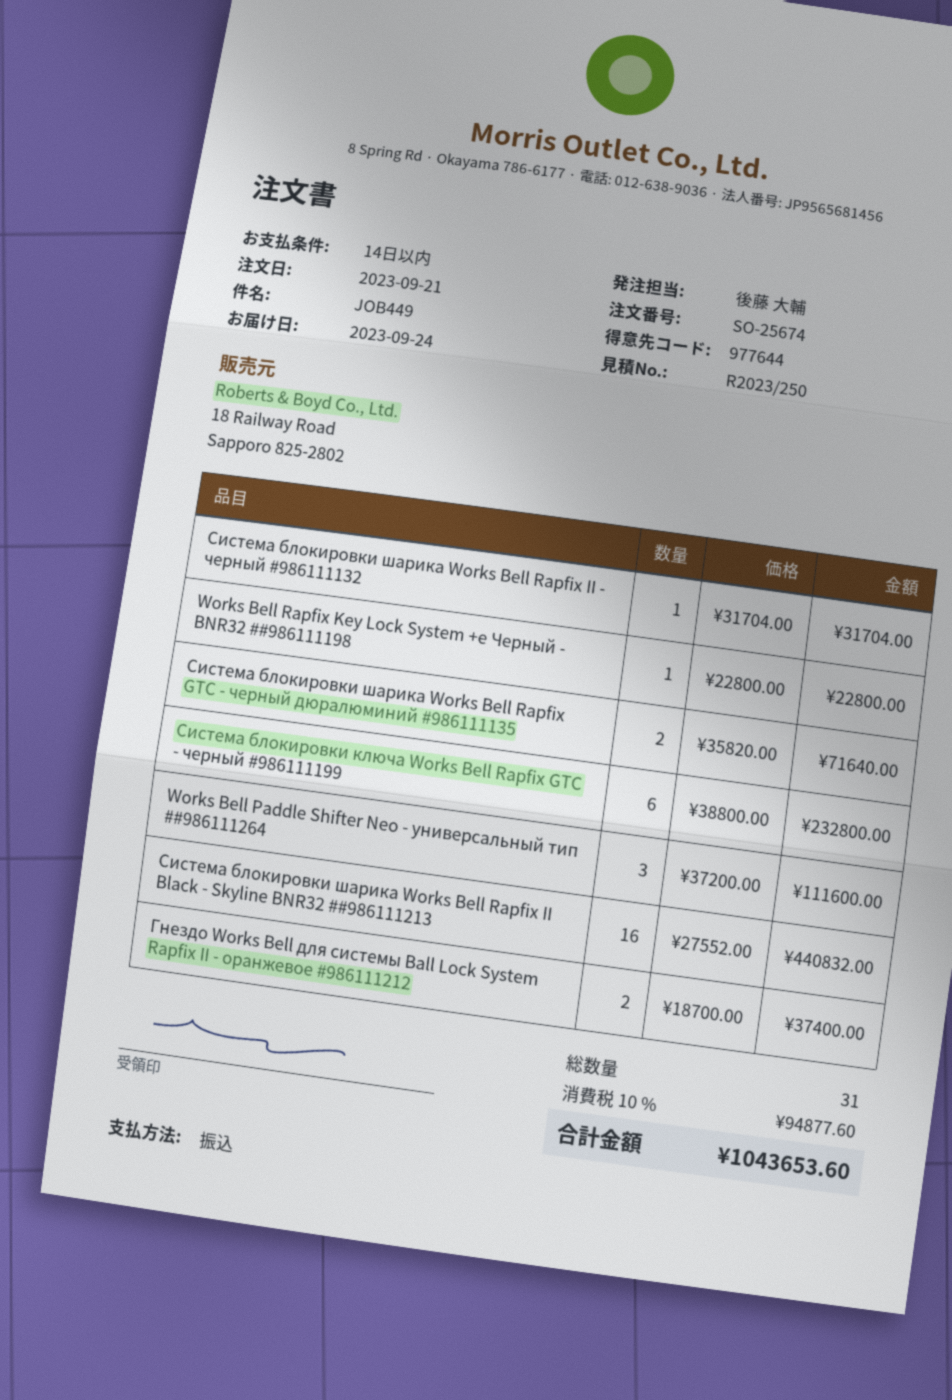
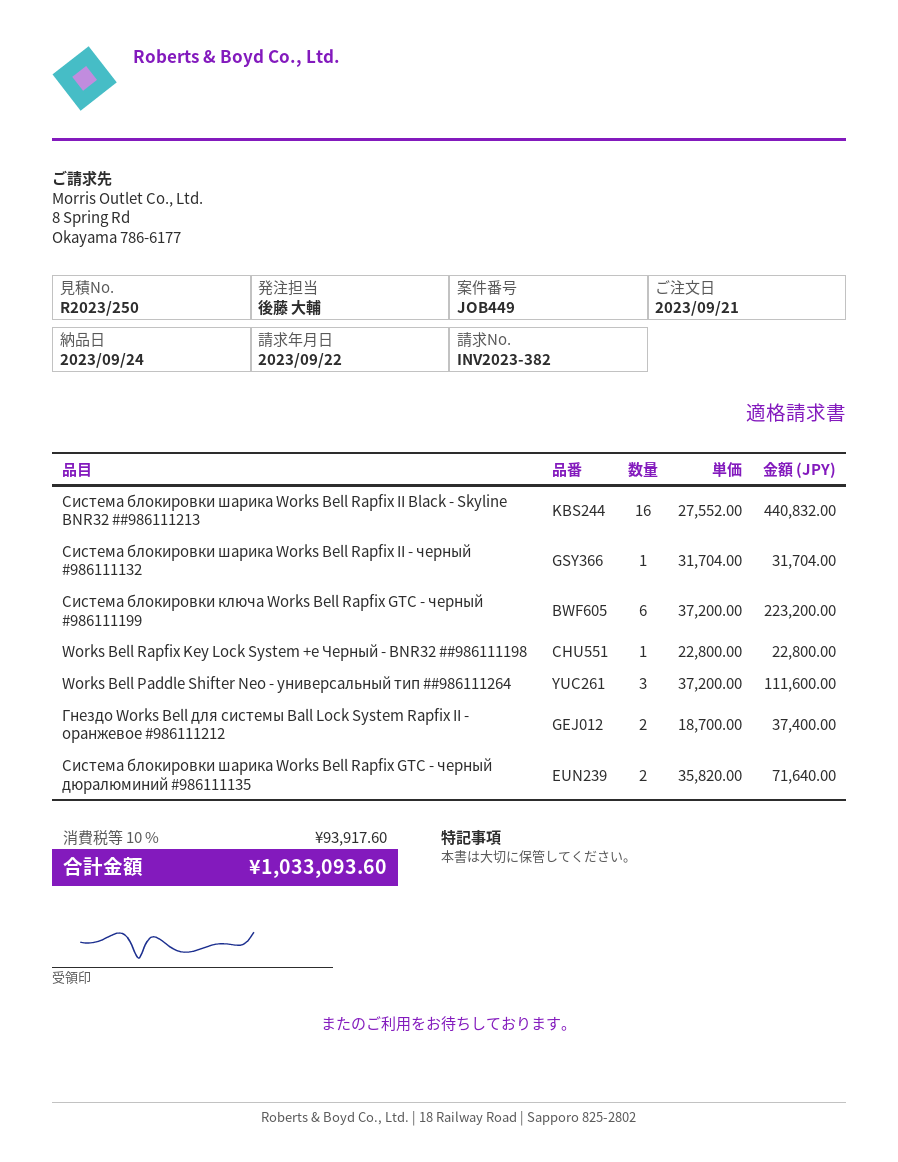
Система блокировки ключа Works Bell Rapfix GTC - черный #986111199: 6 x 38800.00 = 232800.00 -> 6 x 37200.00 = 223200.00
tax: 10% = 94877.60 -> 10% = 93917.60
total: 1043653.60 -> 1033093.60

